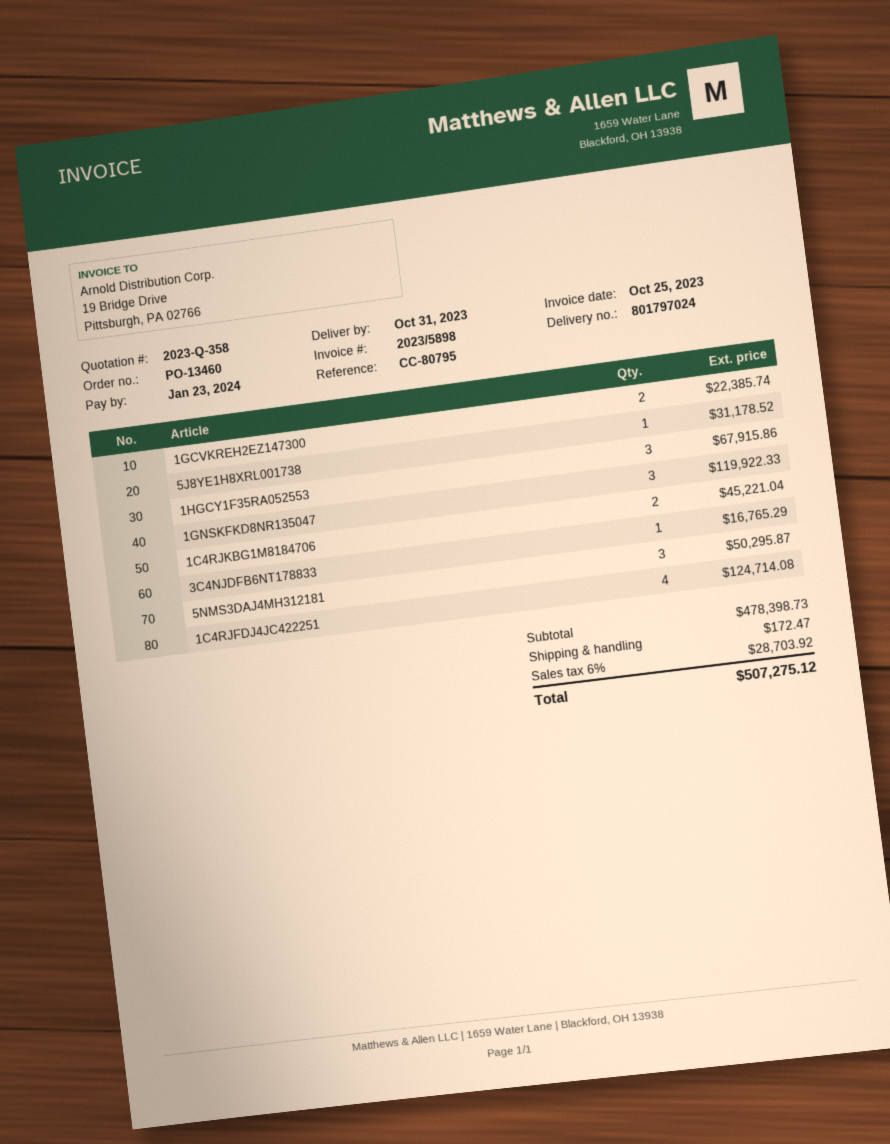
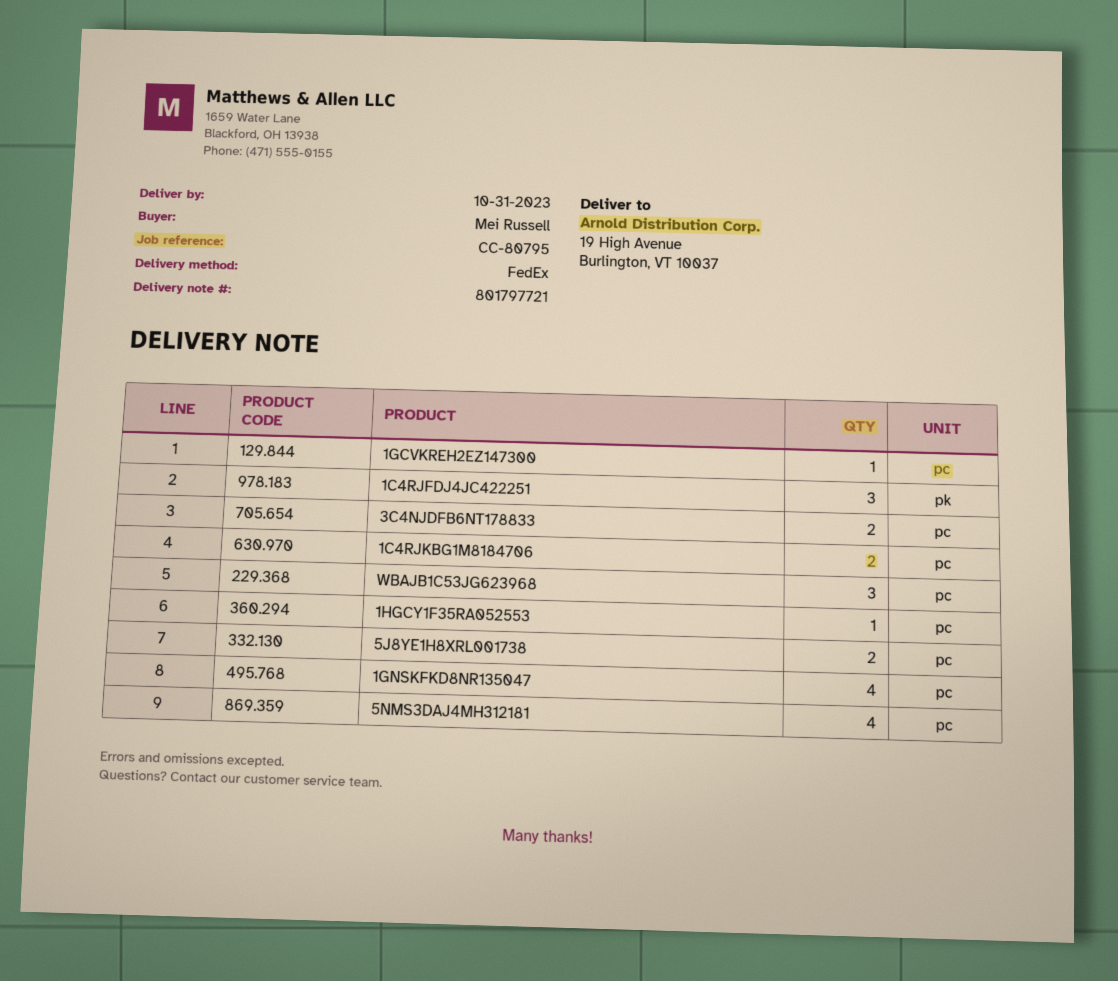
delivery note number: 801797024 -> 801797721
1GCVKREH2EZ147300: 2 -> 1
5J8YE1H8XRL001738: 1 -> 2
1HGCY1F35RA052553: 3 -> 1
1GNSKFKD8NR135047: 3 -> 4
3C4NJDFB6NT178833: 1 -> 2
5NMS3DAJ4MH312181: 3 -> 4
1C4RJFDJ4JC422251: 4 -> 3
WBAJB1C53JG623968: none -> 3

